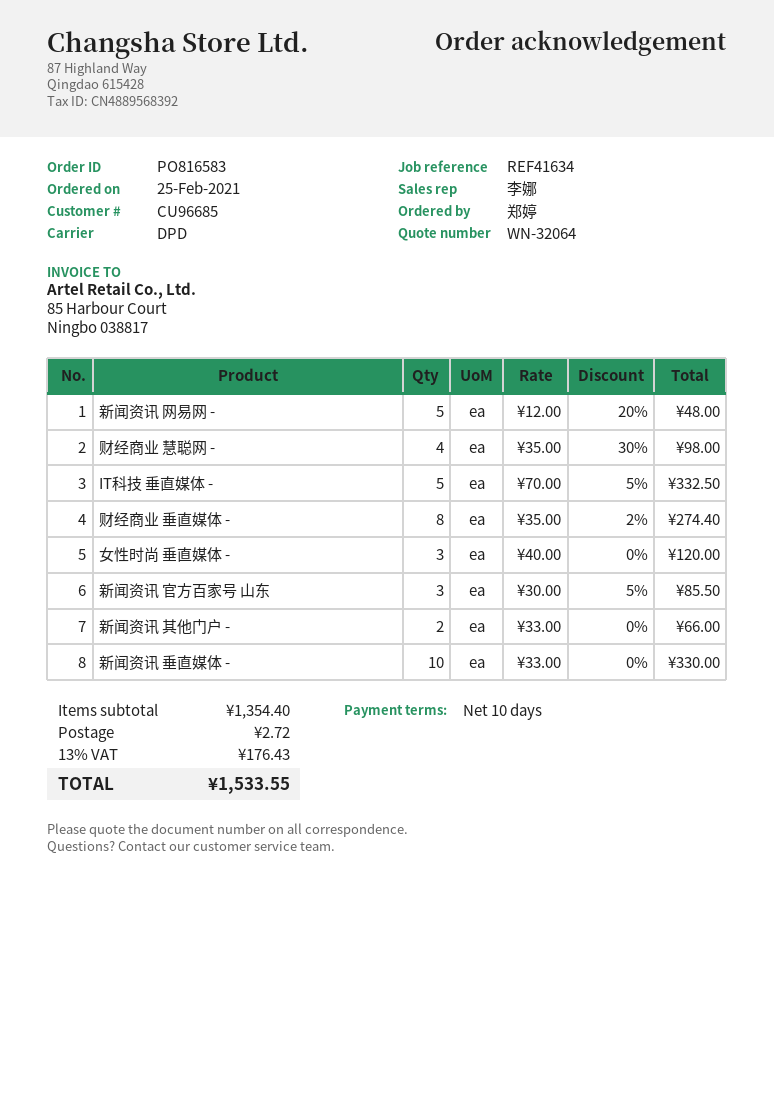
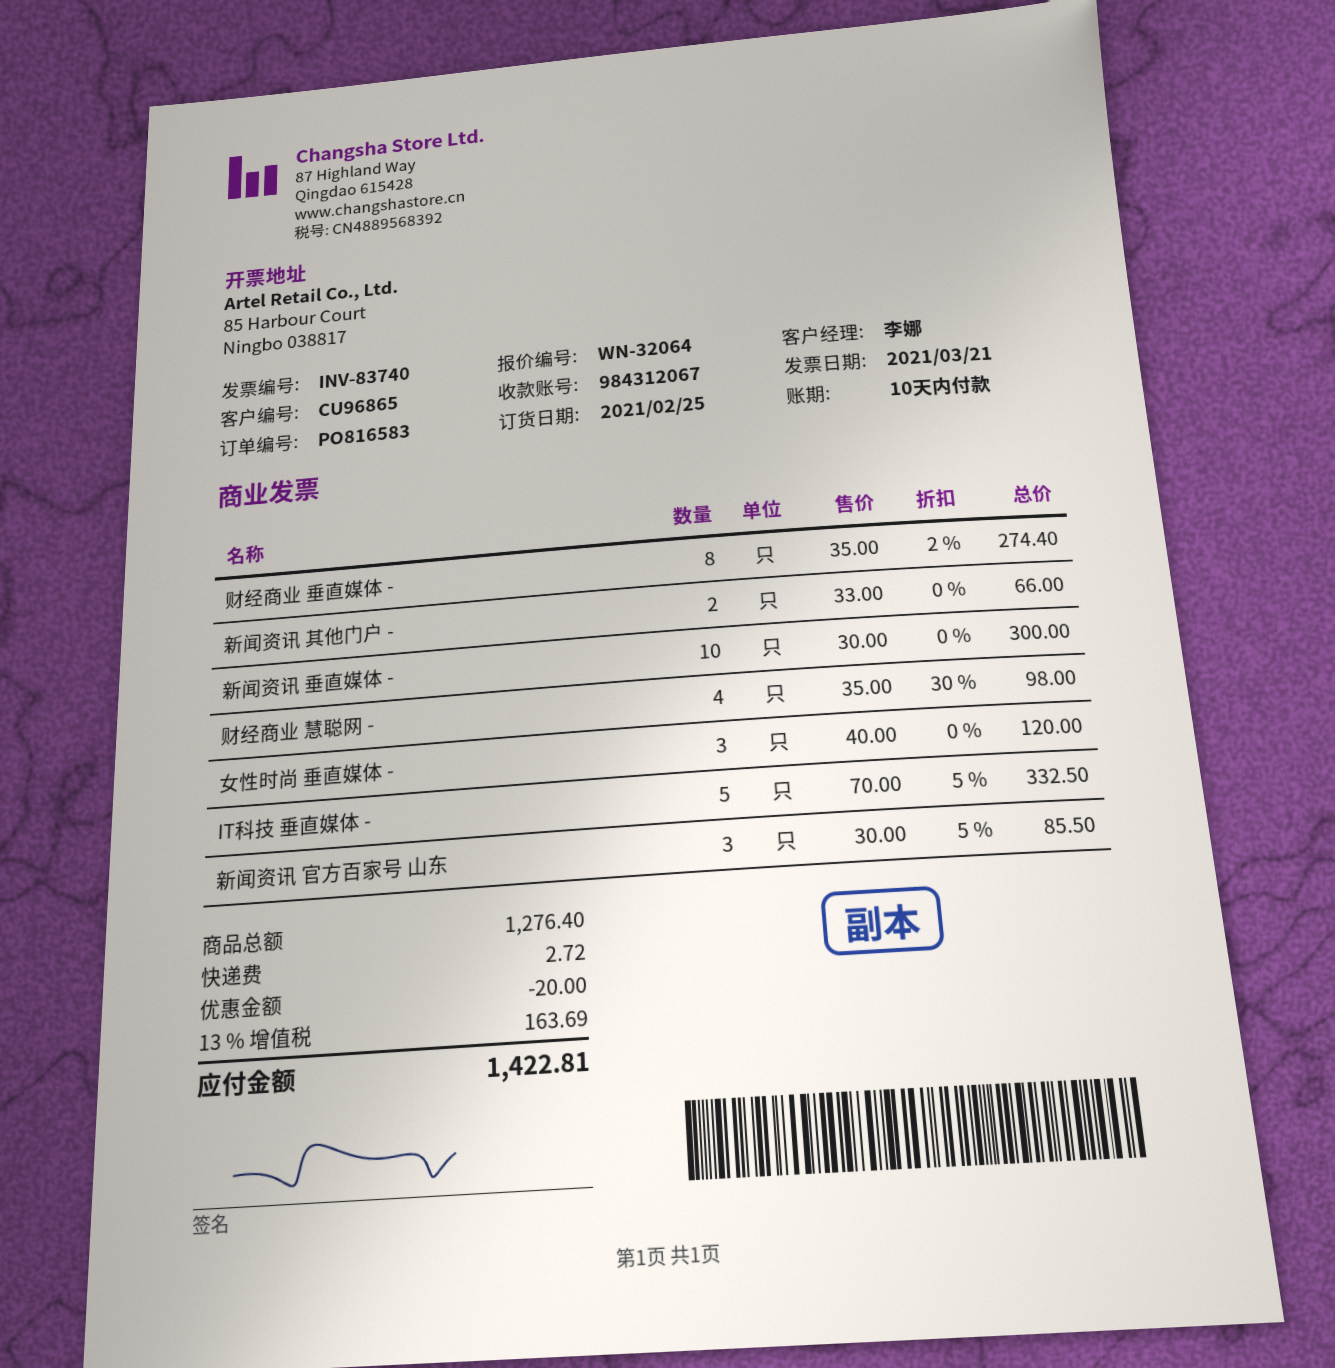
customer number: CU96685 -> CU96865
新闻资讯 网易网 -: 5 x 12.00 - 20% = 48.00 -> none
新闻资讯 垂直媒体 -: 10 x 33.00 = 330.00 -> 10 x 30.00 = 300.00
subtotal: 1354.40 -> 1276.40
discount: none -> 20.00
tax: 13% = 176.43 -> 13% = 163.69
total: 1533.55 -> 1422.81

